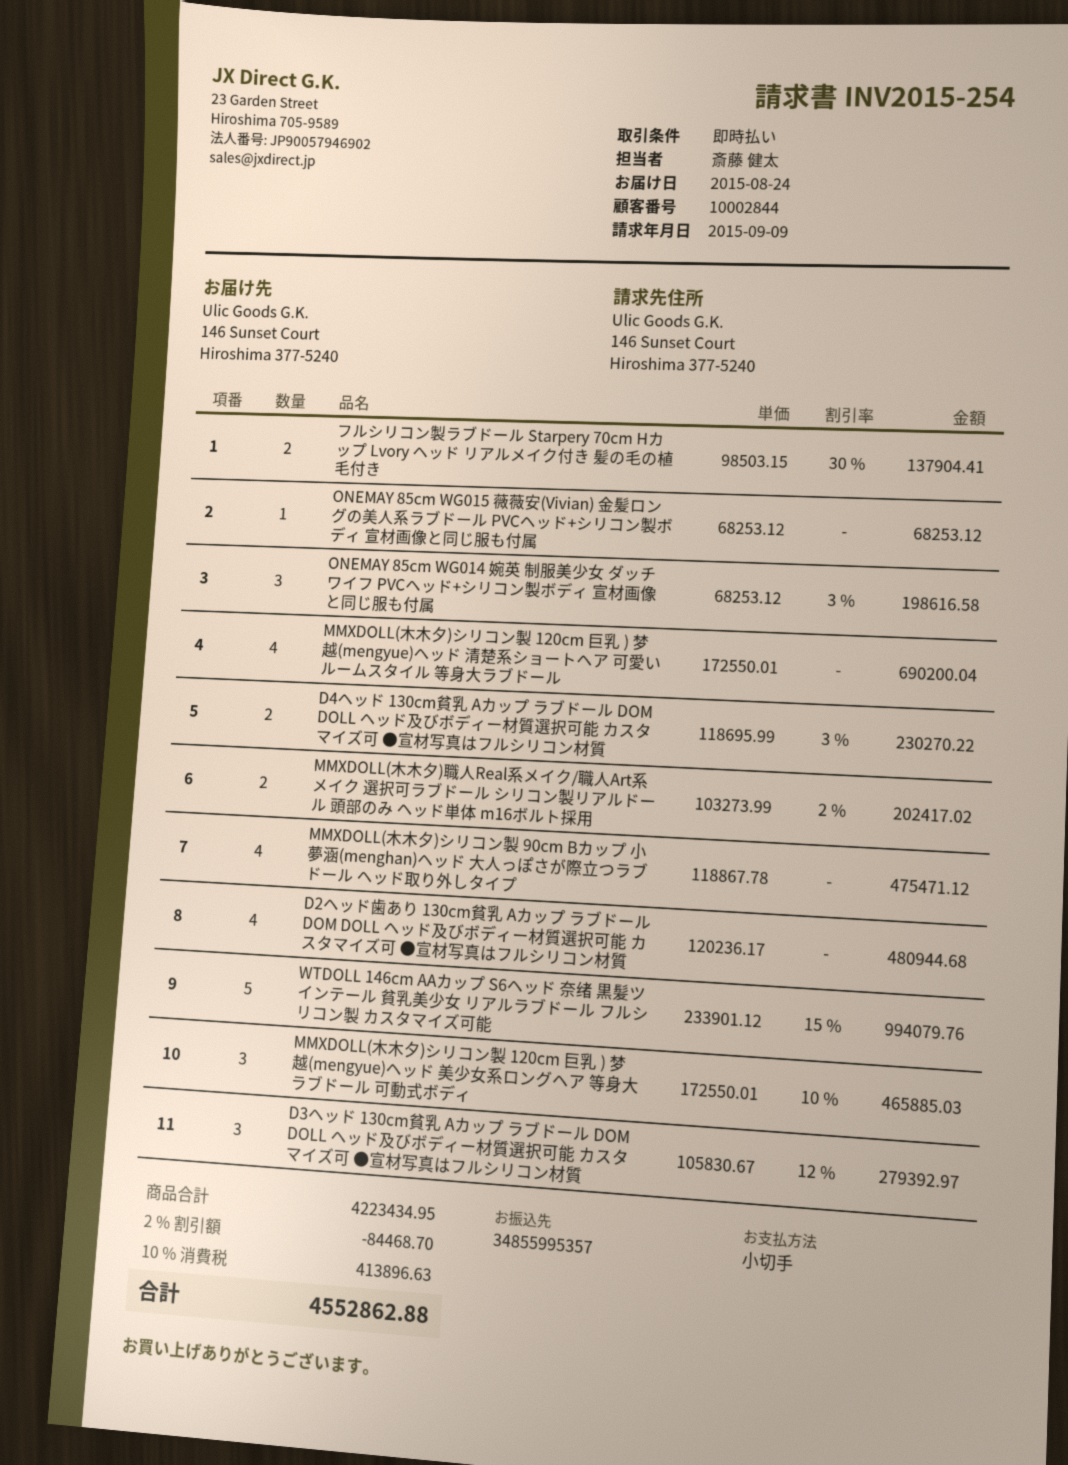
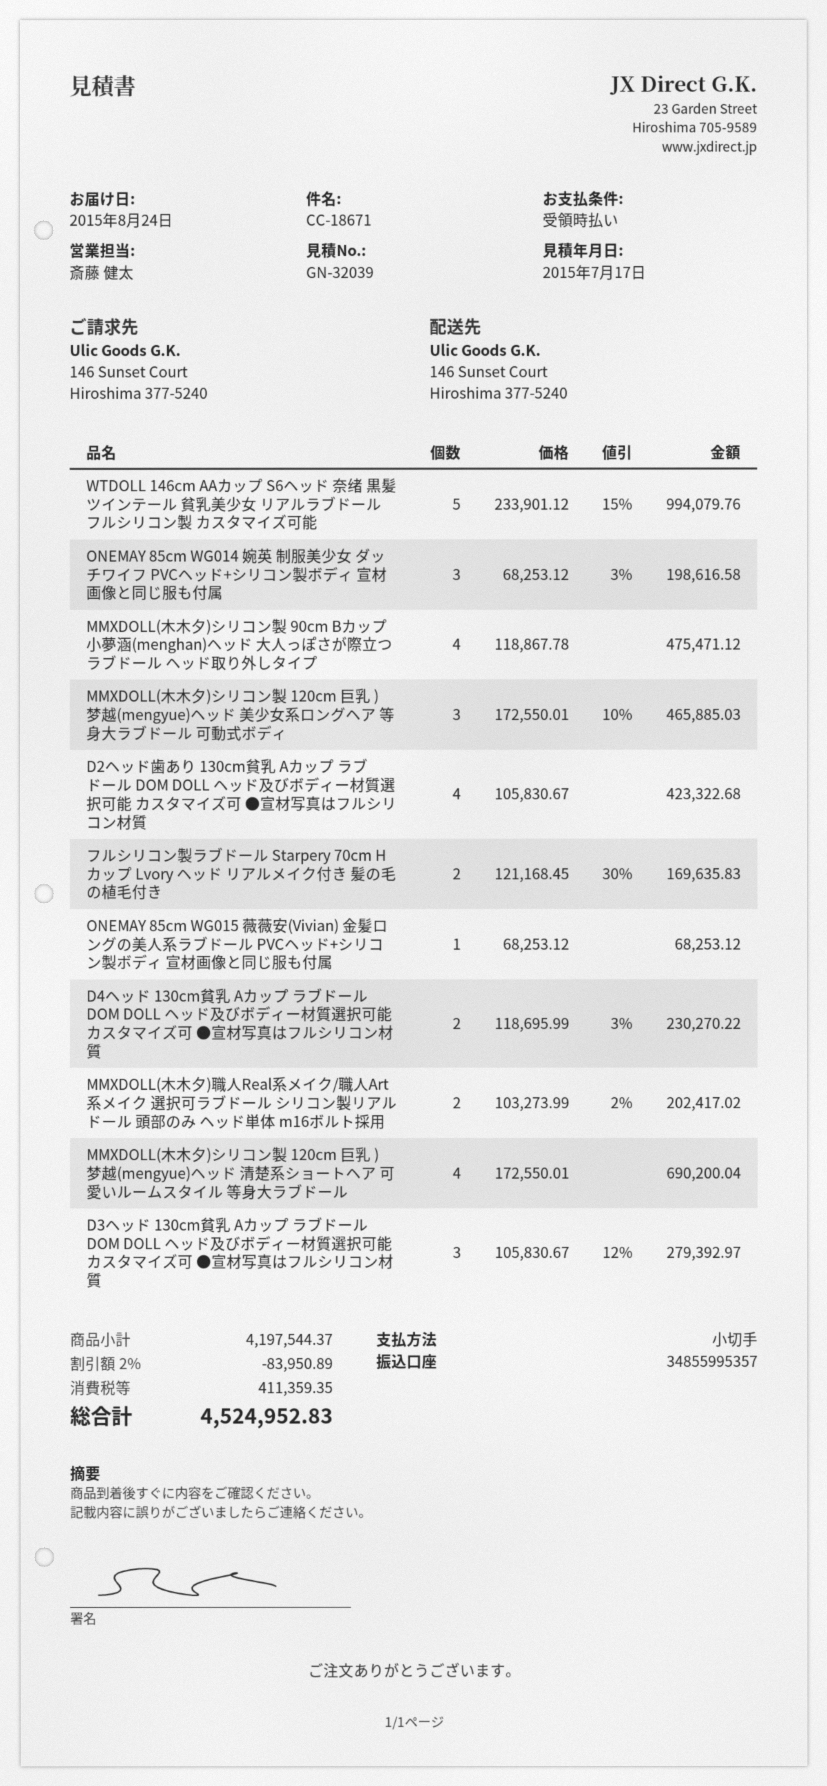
フルシリコン製ラブドール Starpery 70cm Hカップ Lvory ヘッド リアルメイク付き 髪の毛の植毛付き: 2 x 98503.15 - 30% = 137904.41 -> 2 x 121168.45 - 30% = 169635.83
D2ヘッド歯あり 130cm貧乳 Aカップ ラブドール DOM DOLL ヘッド及びボディー材質選択可能 カスタマイズ可 ●宣材写真はフルシリコン材質: 4 x 120236.17 = 480944.68 -> 4 x 105830.67 = 423322.68
subtotal: 4223434.95 -> 4197544.37
discount: 2% = 84468.70 -> 2% = 83950.89
tax: 413896.63 -> 411359.35
total: 4552862.88 -> 4524952.83

